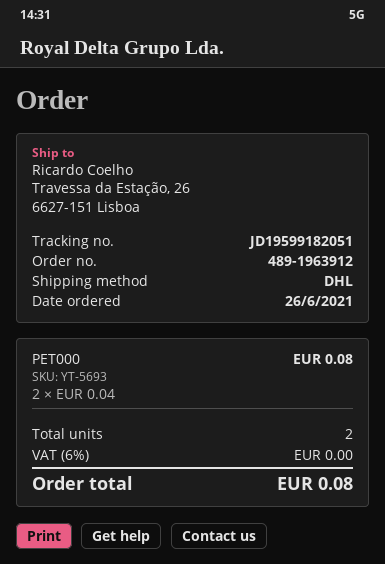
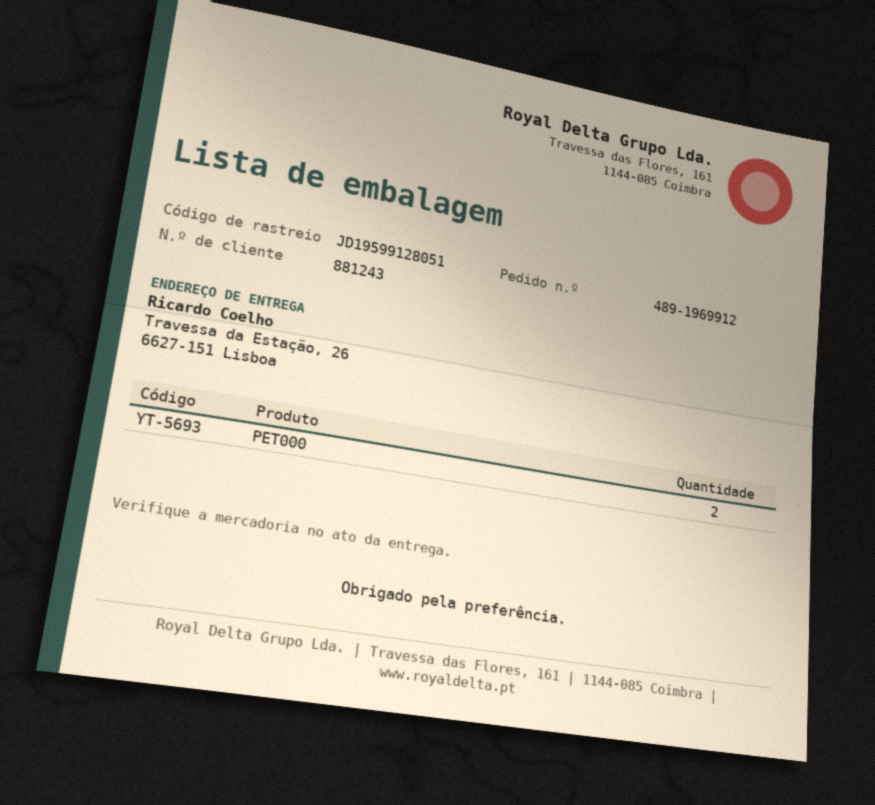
order number: 489-1963912 -> 489-1969912
tracking number: JD19599182051 -> JD19599128051

